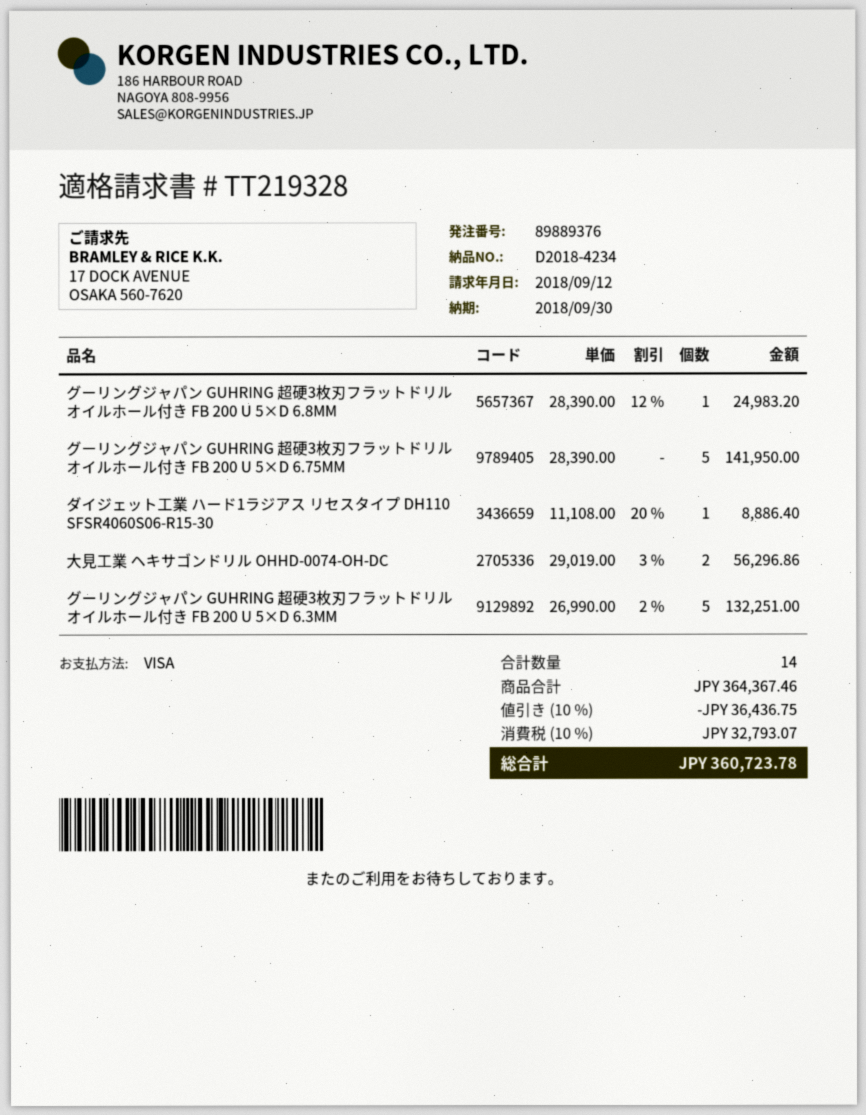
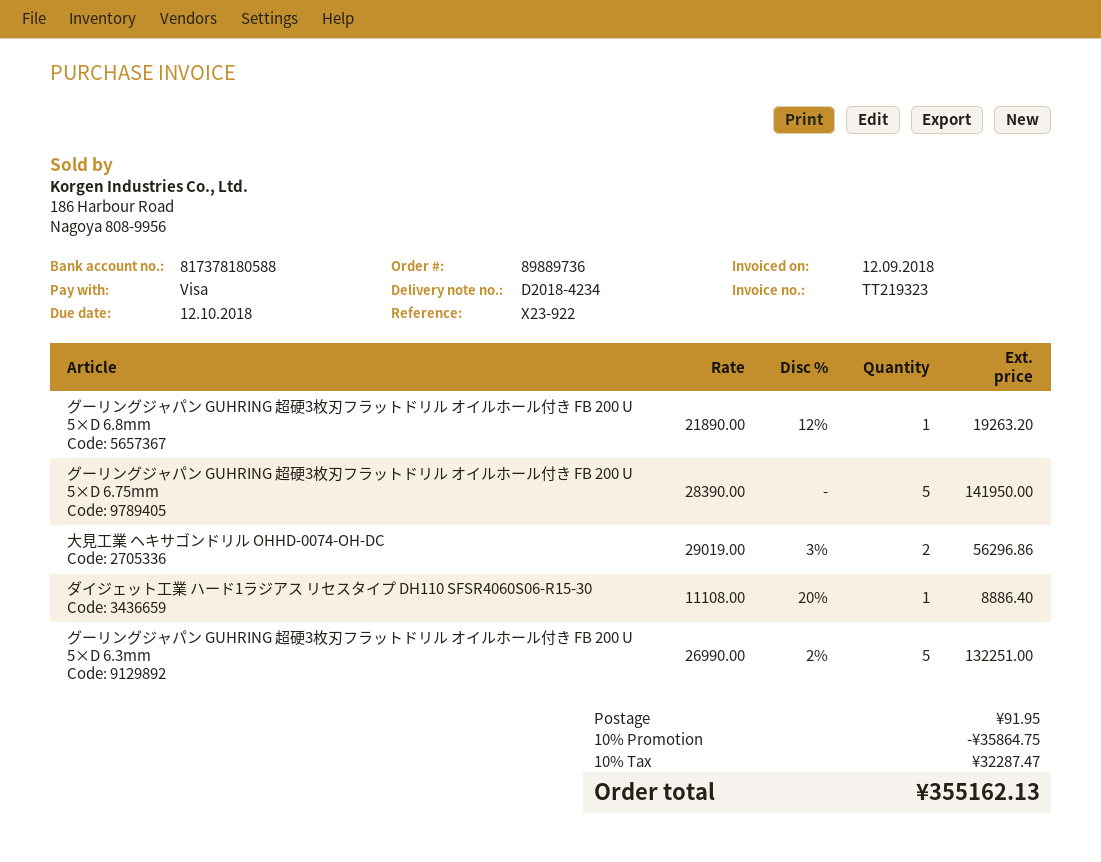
order number: 89889376 -> 89889736
invoice number: TT219328 -> TT219323
グーリングジャパン GUHRING 超硬3枚刃フラットドリル オイルホール付き FB 200 U 5×D 6.8MM: 1 x 28390.00 - 12% = 24983.20 -> 1 x 21890.00 - 12% = 19263.20
discount: 10% = 36436.75 -> 10% = 35864.75
shipping: none -> 91.95
tax: 10% = 32793.07 -> 10% = 32287.47
total: 360723.78 -> 355162.13

